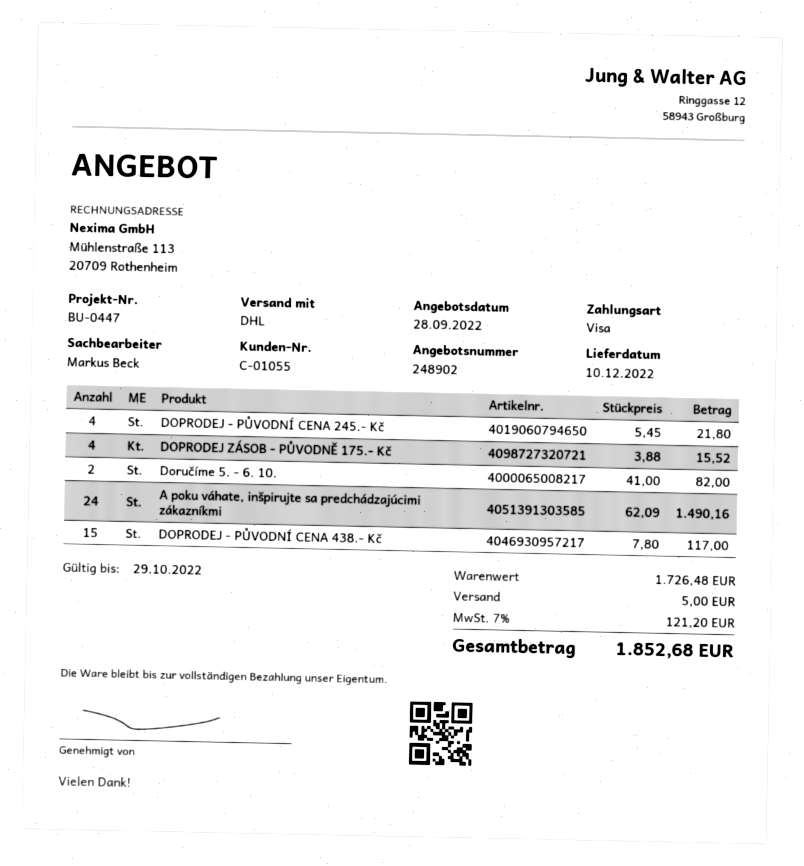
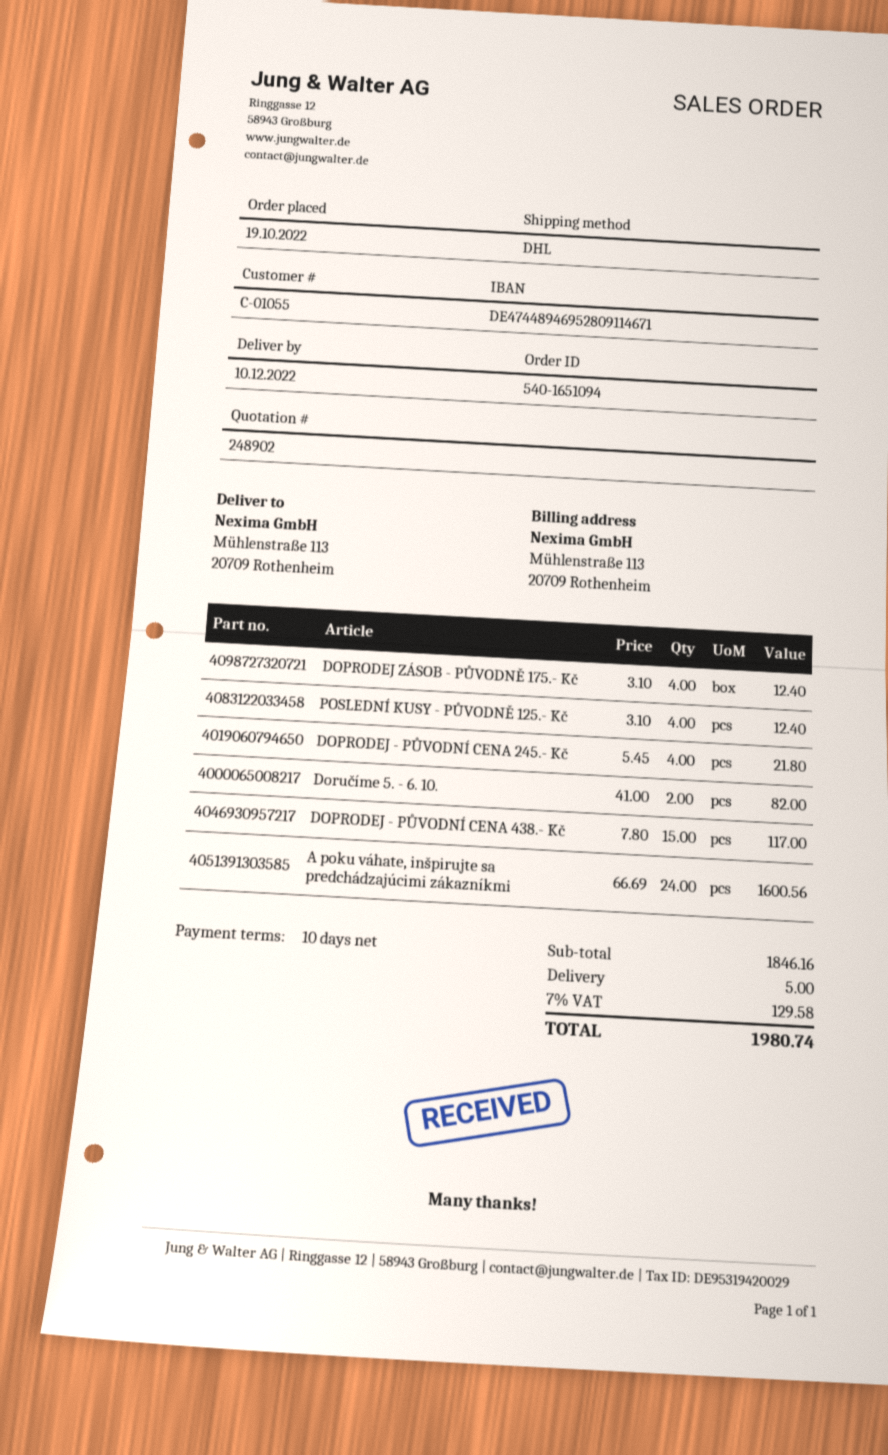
DOPRODEJ ZÁSOB - PŮVODNĚ 175.- Kč: 4 x 3.88 = 15.52 -> 4 x 3.10 = 12.40
A poku váhate, inšpirujte sa predchádzajúcimi zákazníkmi: 24 x 62.09 = 1490.16 -> 24 x 66.69 = 1600.56
POSLEDNÍ KUSY - PŮVODNĚ 125.- Kč: none -> 4 x 3.10 = 12.40
subtotal: 1726.48 -> 1846.16
tax: 7% = 121.20 -> 7% = 129.58
total: 1852.68 -> 1980.74

